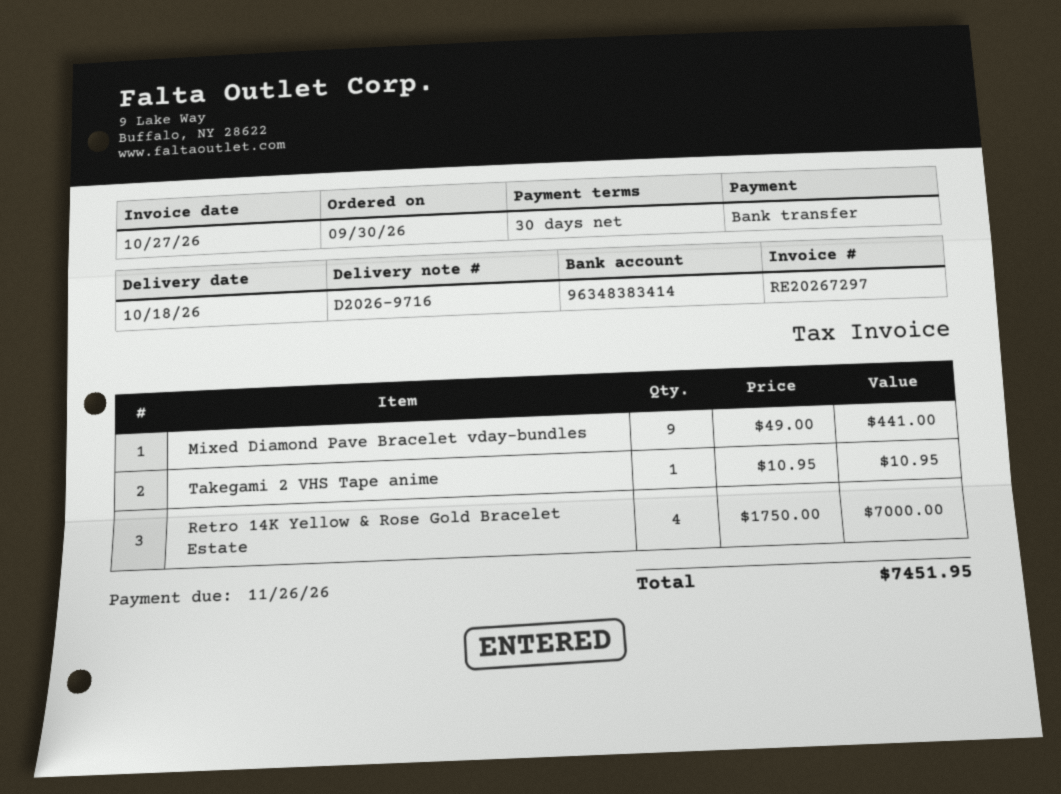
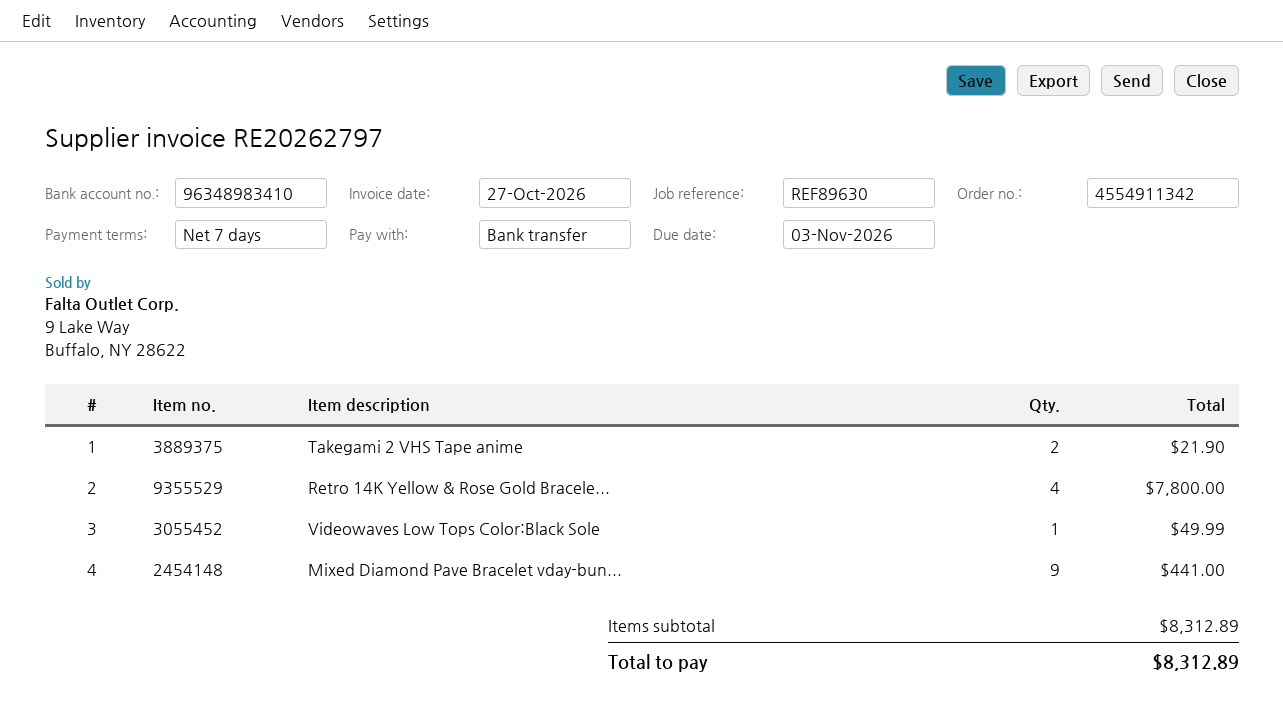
invoice number: RE20267297 -> RE20262797
payment terms: 30 days -> 7 days
due date: 2026-11-26 -> 2026-11-03
bank account: 96348383414 -> 96348983410
Takegami 2 VHS Tape anime: 1 for 10.95 -> 2 for 21.90
Retro 14K Yellow & Rose Gold Bracelet Estate: 4 for 7000.00 -> 4 for 7800.00
Videowaves Low Tops Color:Black Sole: none -> 1 for 49.99
total: 7451.95 -> 8312.89

